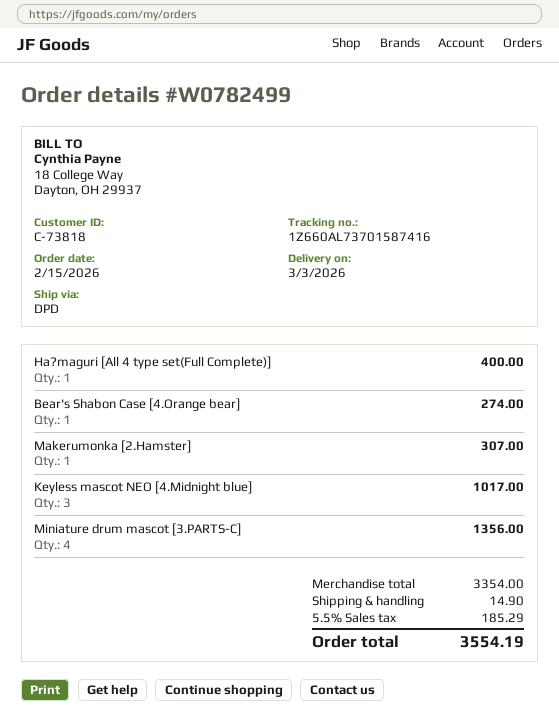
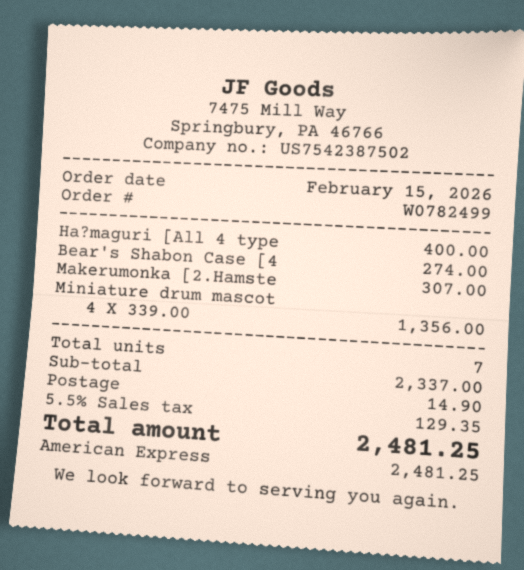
Keyless mascot NEO [4.Midnight blue]: 3 for 1017.00 -> none
subtotal: 3354.00 -> 2337.00
tax: 5.5% = 185.29 -> 5.5% = 129.35
total: 3554.19 -> 2481.25

